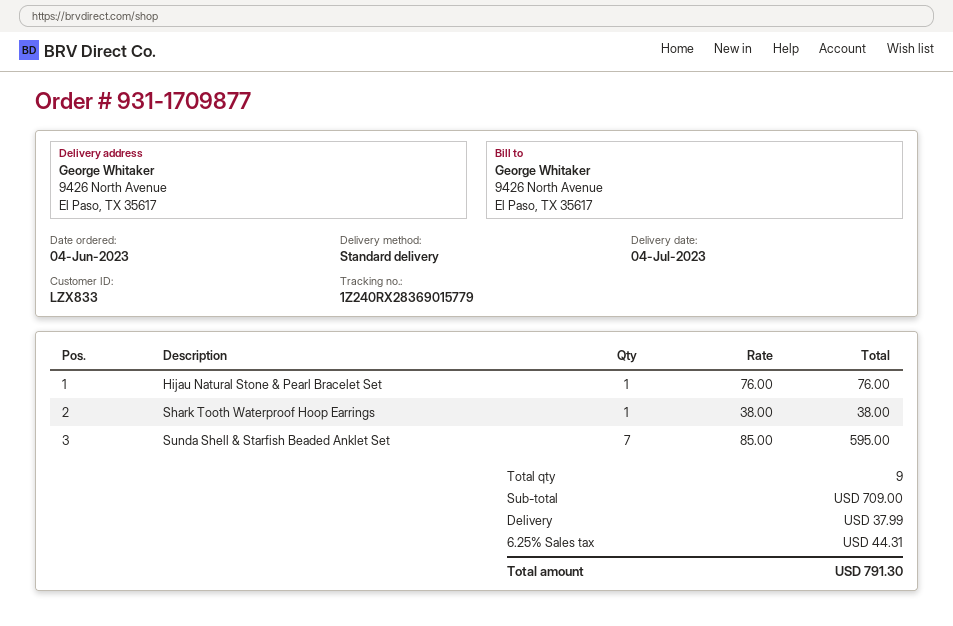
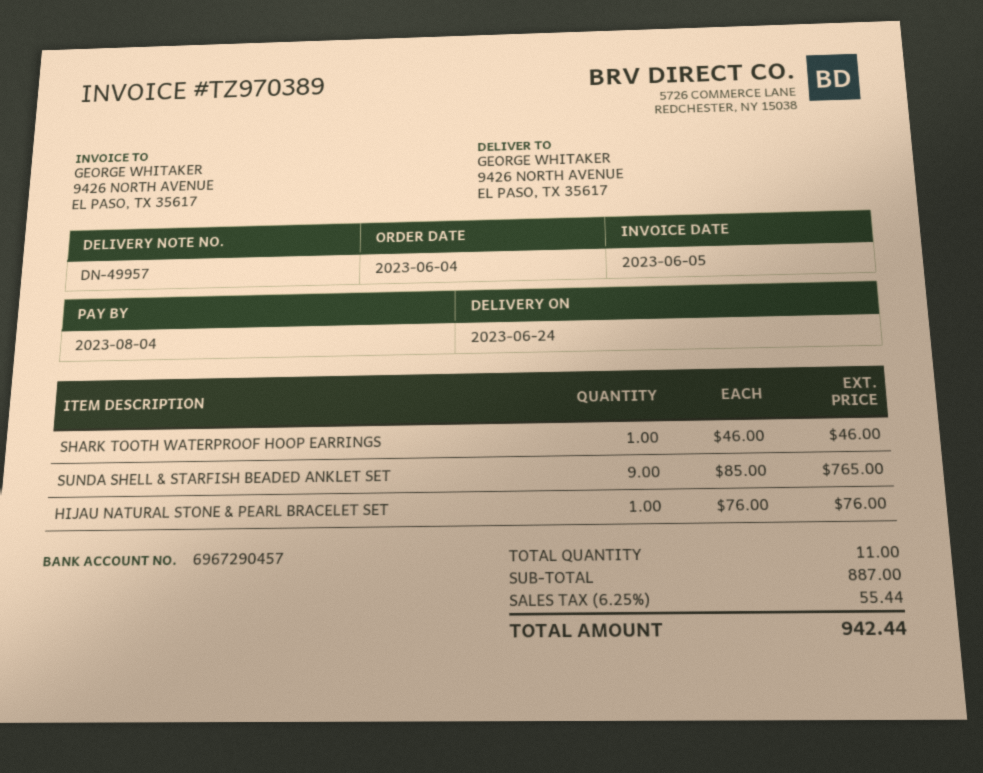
delivery date: 2023-07-04 -> 2023-06-24
Shark Tooth Waterproof Hoop Earrings: 1 x 38.00 = 38.00 -> 1 x 46.00 = 46.00
Sunda Shell & Starfish Beaded Anklet Set: 7 x 85.00 = 595.00 -> 9 x 85.00 = 765.00
total quantity: 9 -> 11
subtotal: 709.00 -> 887.00
shipping: 37.99 -> none
tax: 6.25% = 44.31 -> 6.25% = 55.44
total: 791.30 -> 942.44

